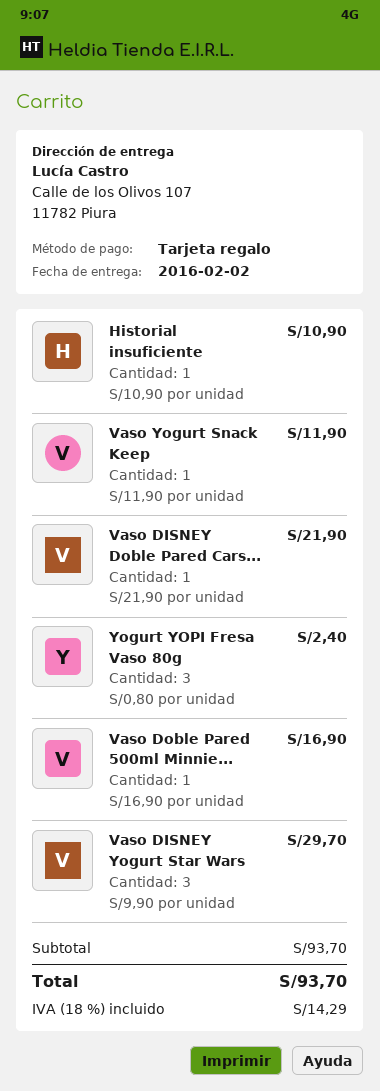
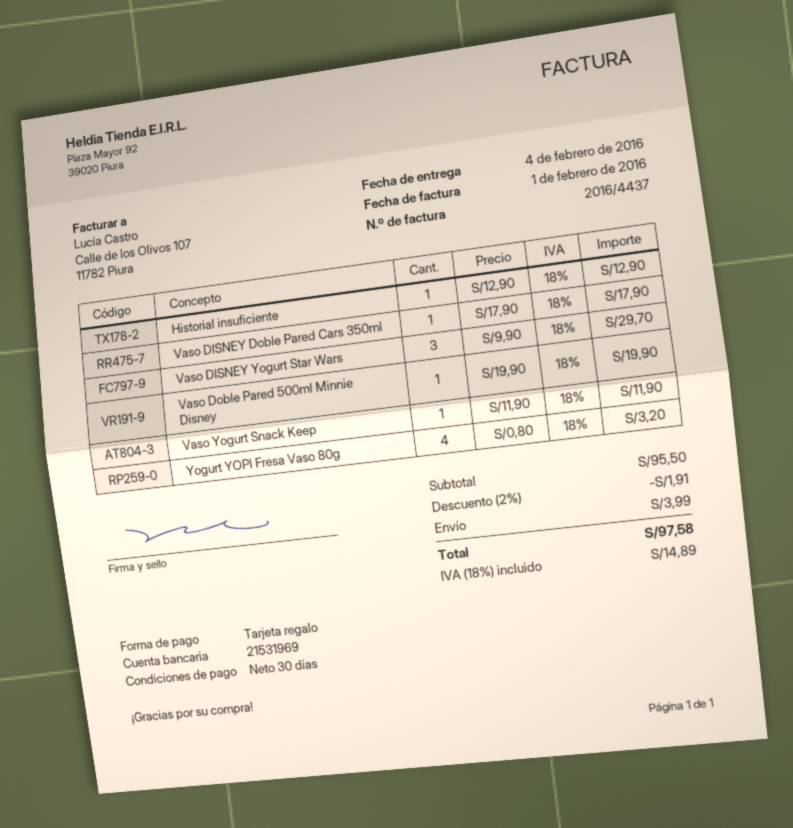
delivery date: 2016-02-02 -> 2016-02-04
Historial insuficiente: 1 x 10.90 = 10.90 -> 1 x 12.90 = 12.90
Vaso DISNEY Doble Pared Cars...: 1 x 21.90 = 21.90 -> 1 x 17.90 = 17.90
Yogurt YOPI Fresa Vaso 80g: 3 x 0.80 = 2.40 -> 4 x 0.80 = 3.20
Vaso Doble Pared 500ml Minnie...: 1 x 16.90 = 16.90 -> 1 x 19.90 = 19.90
subtotal: 93.70 -> 95.50
discount: none -> 2% = 1.91
shipping: none -> 3.99
tax: 18% = 14.29 -> 18% = 14.89
total: 93.70 -> 97.58

